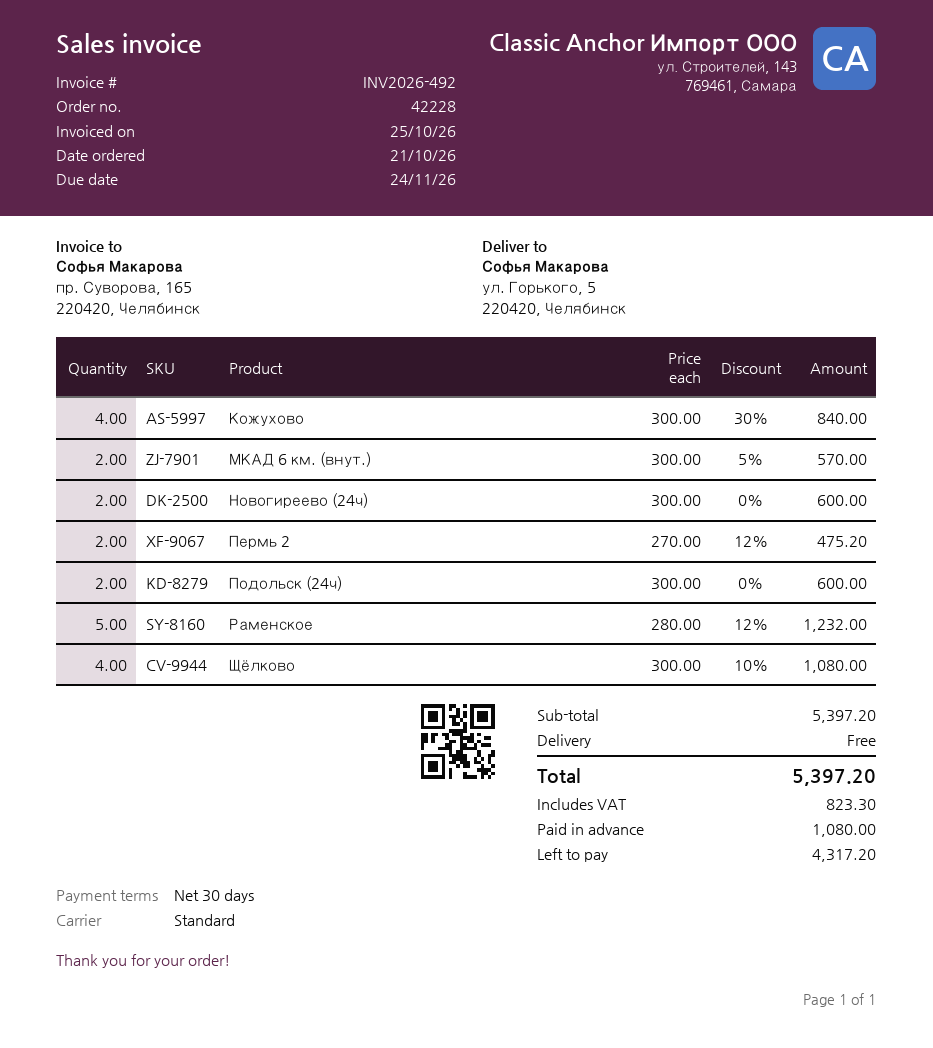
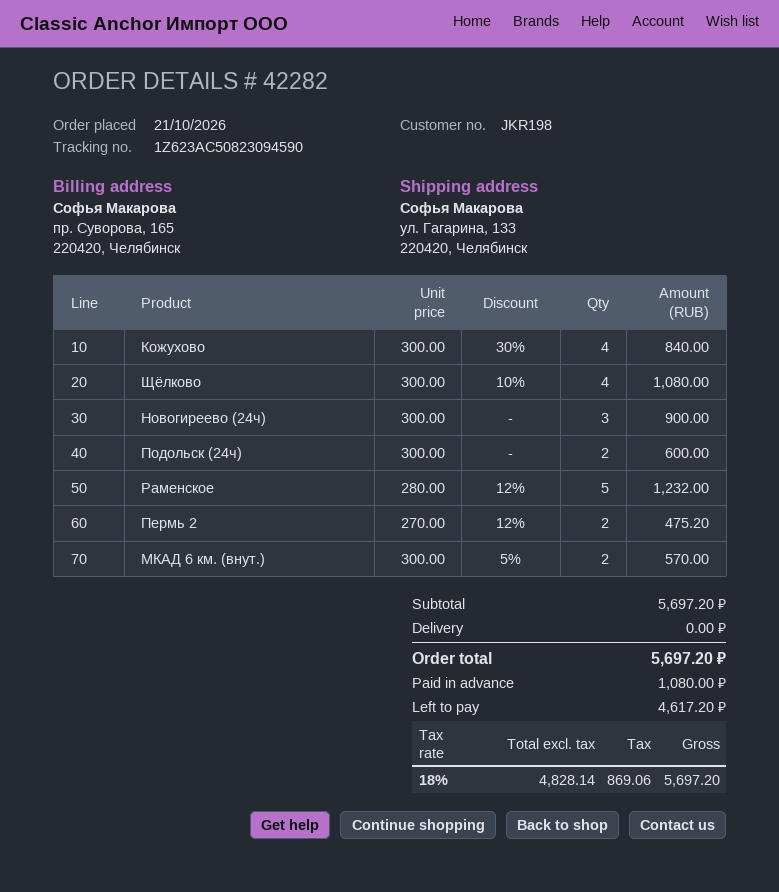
order number: 42228 -> 42282
ship to: ул. Горького, 5, 220420, Челябинск -> ул. Гагарина, 133, 220420, Челябинск
Новогиреево (24ч): 2 x 300.00 = 600.00 -> 3 x 300.00 = 900.00
subtotal: 5397.20 -> 5697.20
tax: 823.30 -> 869.06
total: 5397.20 -> 5697.20
balance: 4317.20 -> 4617.20

